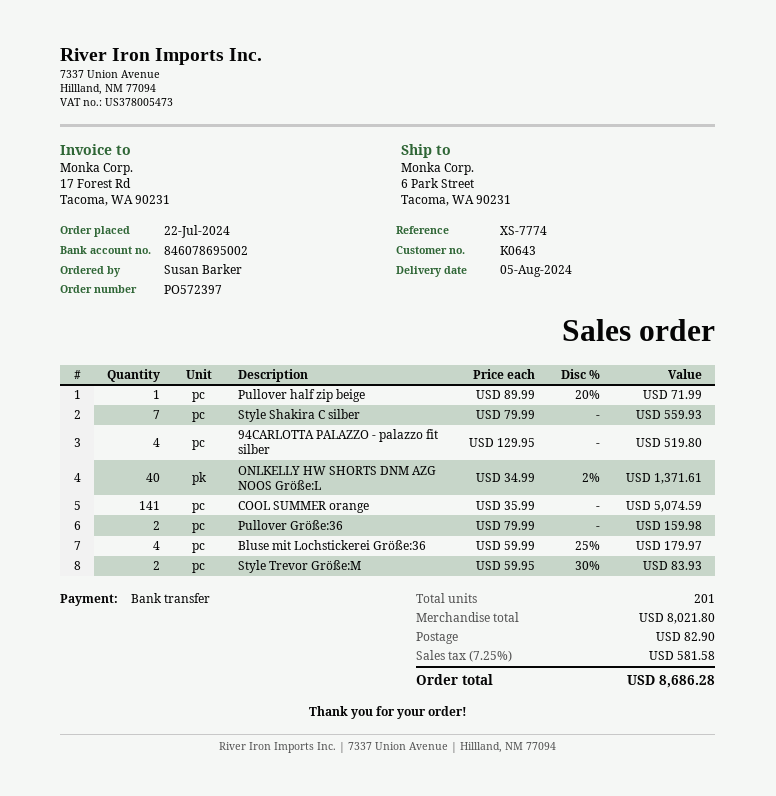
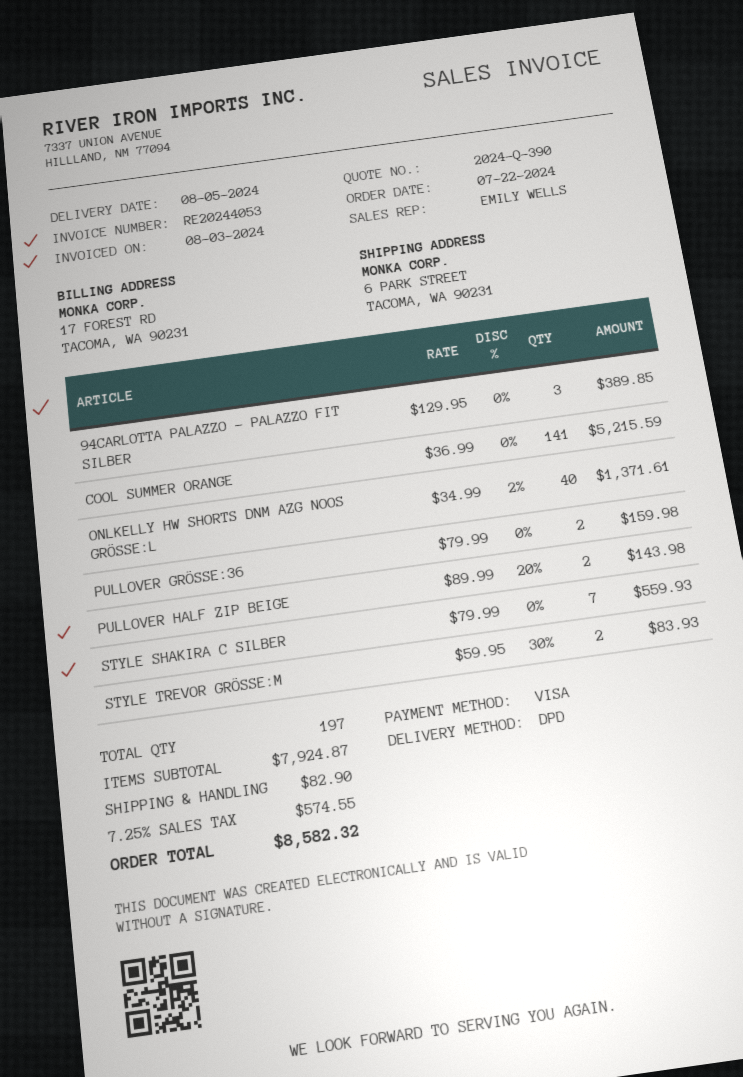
payment method: bank transfer -> Visa
Pullover half zip beige: 1 x 89.99 - 20% = 71.99 -> 2 x 89.99 - 20% = 143.98
94CARLOTTA PALAZZO - palazzo fit silber: 4 x 129.95 = 519.80 -> 3 x 129.95 = 389.85
COOL SUMMER orange: 141 x 35.99 = 5074.59 -> 141 x 36.99 = 5215.59
Bluse mit Lochstickerei Größe:36: 4 x 59.99 - 25% = 179.97 -> none
total quantity: 201 -> 197
subtotal: 8021.80 -> 7924.87
tax: 7.25% = 581.58 -> 7.25% = 574.55
total: 8686.28 -> 8582.32

